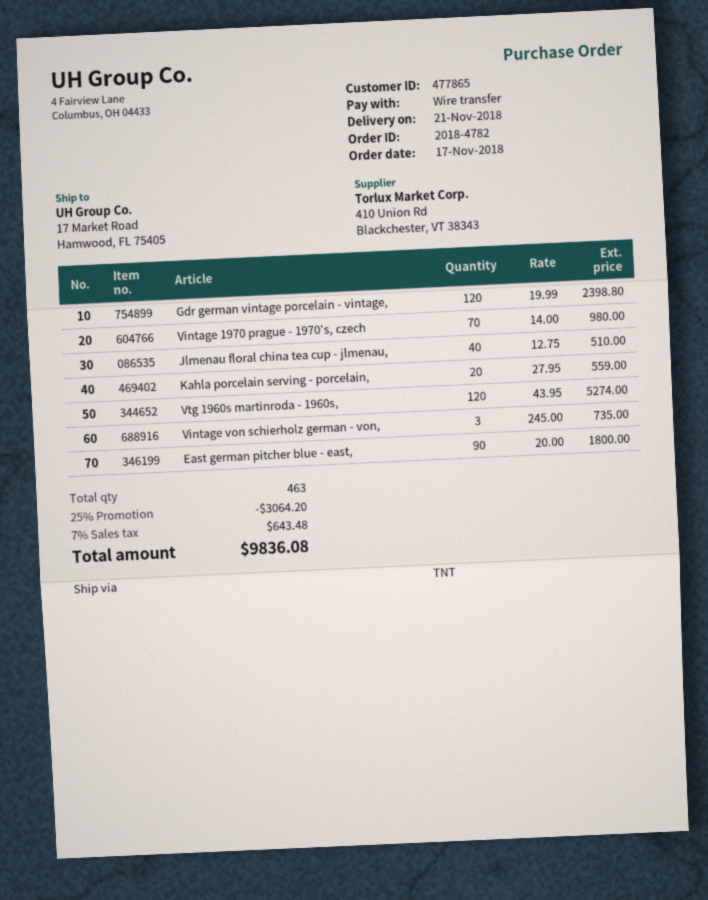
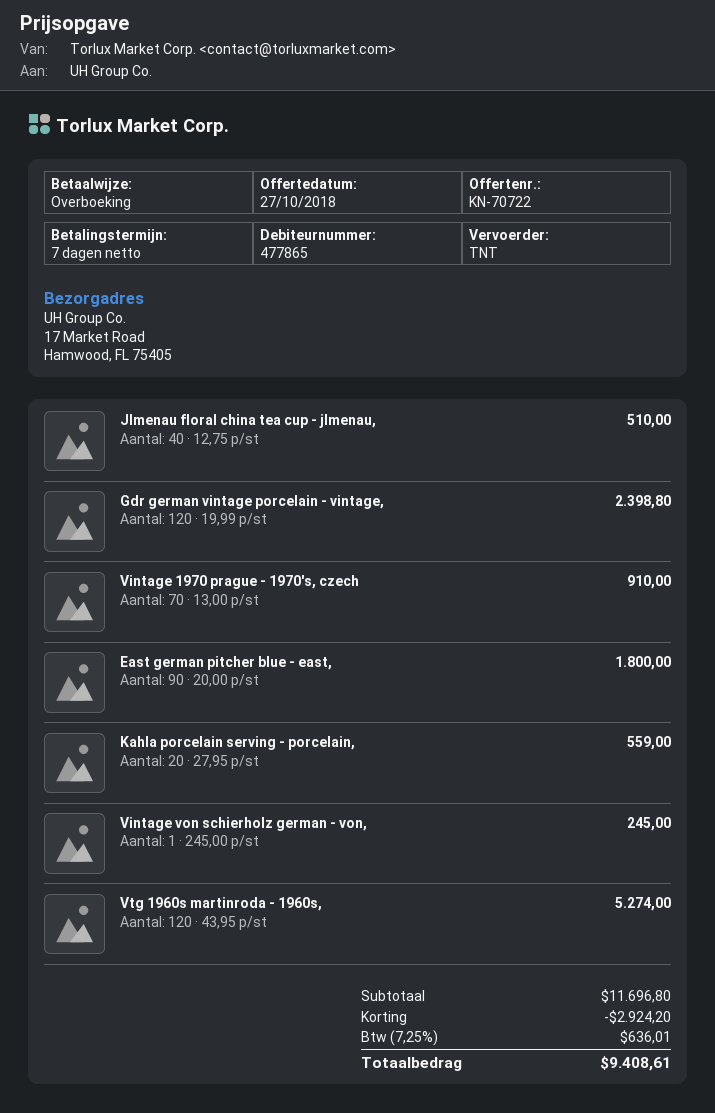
Vintage 1970 prague - 1970's, czech: 70 x 14.00 = 980.00 -> 70 x 13.00 = 910.00
Vintage von schierholz german - von,: 3 x 245.00 = 735.00 -> 1 x 245.00 = 245.00
discount: 3064.20 -> 2924.20
tax: 7% = 643.48 -> 7.25% = 636.01
total: 9836.08 -> 9408.61

